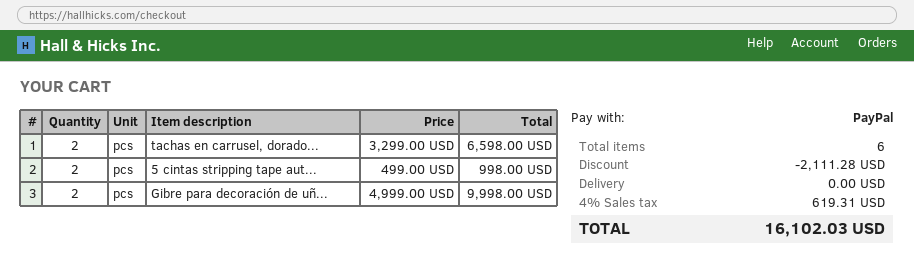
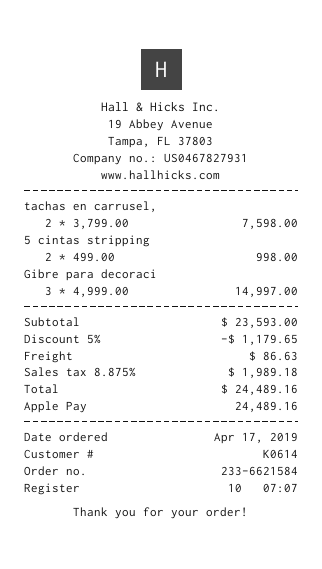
payment method: PayPal -> Apple Pay
tachas en carrusel, dorado...: 2 x 3299.00 = 6598.00 -> 2 x 3799.00 = 7598.00
Gibre para decoración de uñ...: 2 x 4999.00 = 9998.00 -> 3 x 4999.00 = 14997.00
discount: 2111.28 -> 1179.65
shipping: 0.00 -> 86.63
tax: 4% = 619.31 -> 8.875% = 1989.18
total: 16102.03 -> 24489.16

